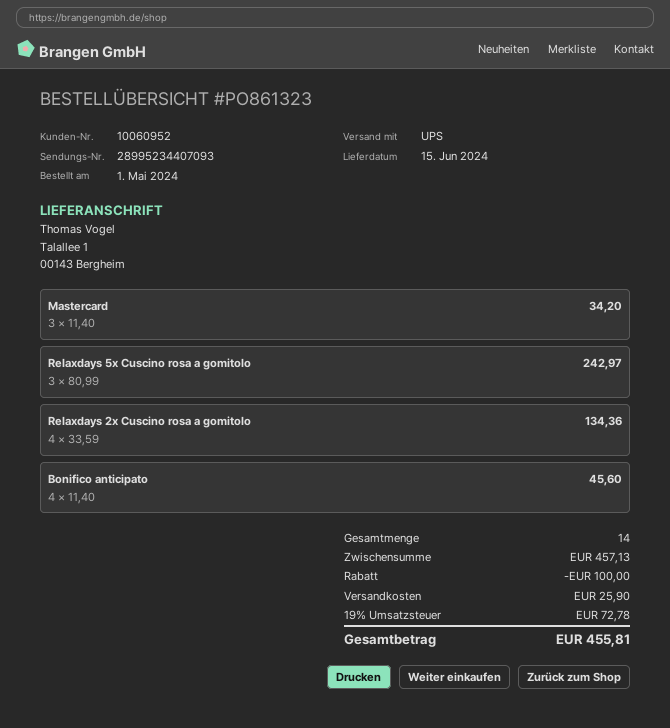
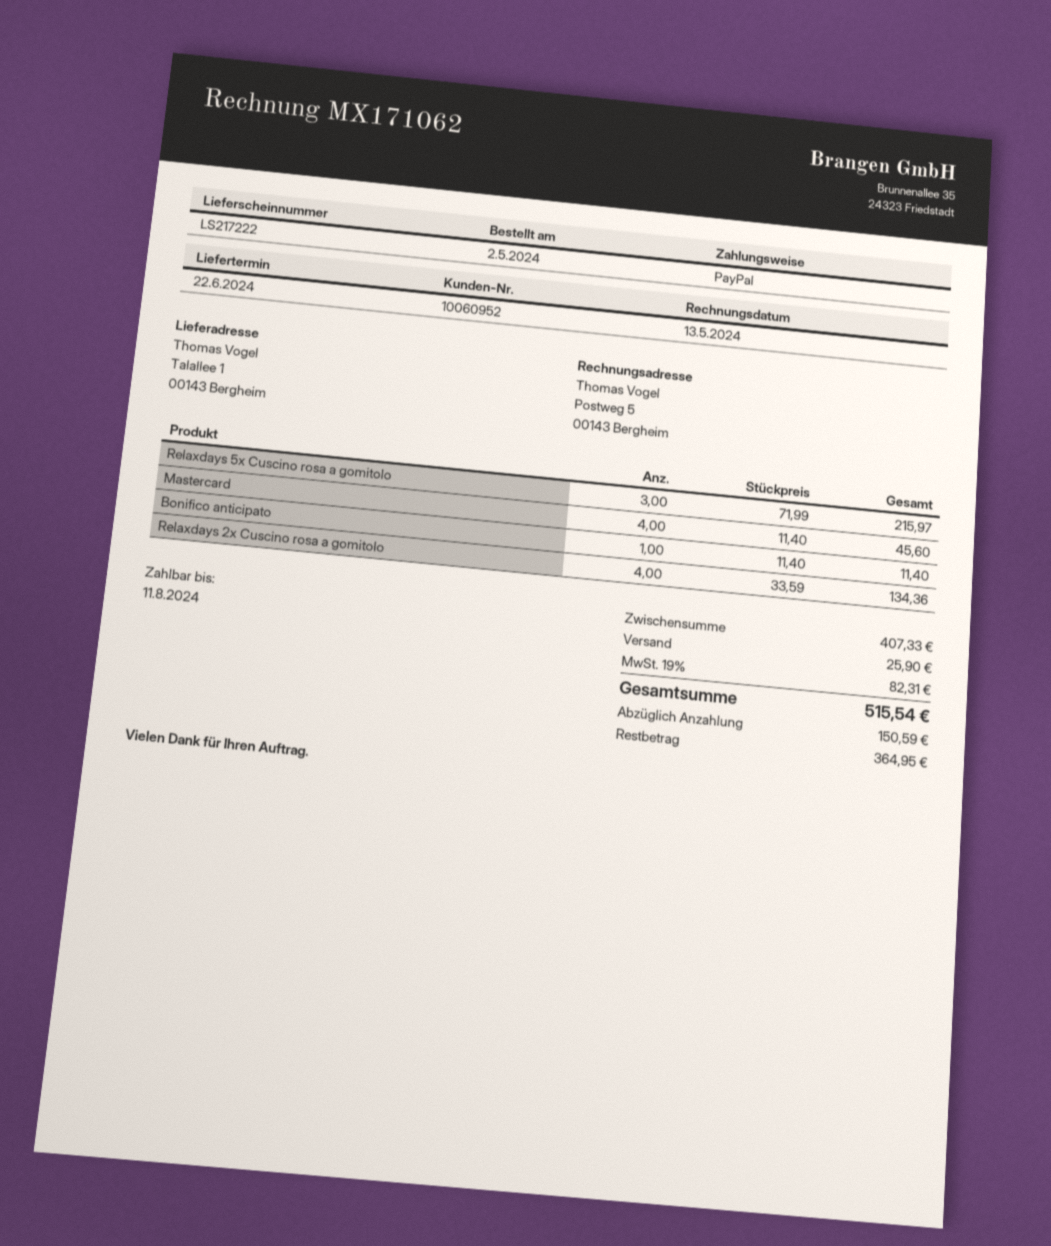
order date: 2024-05-01 -> 2024-05-02
delivery date: 2024-06-15 -> 2024-06-22
Mastercard: 3 x 11.40 = 34.20 -> 4 x 11.40 = 45.60
Relaxdays 5x Cuscino rosa a gomitolo: 3 x 80.99 = 242.97 -> 3 x 71.99 = 215.97
Bonifico anticipato: 4 x 11.40 = 45.60 -> 1 x 11.40 = 11.40
subtotal: 457.13 -> 407.33
discount: 100.00 -> none
tax: 19% = 72.78 -> 19% = 82.31
total: 455.81 -> 515.54

